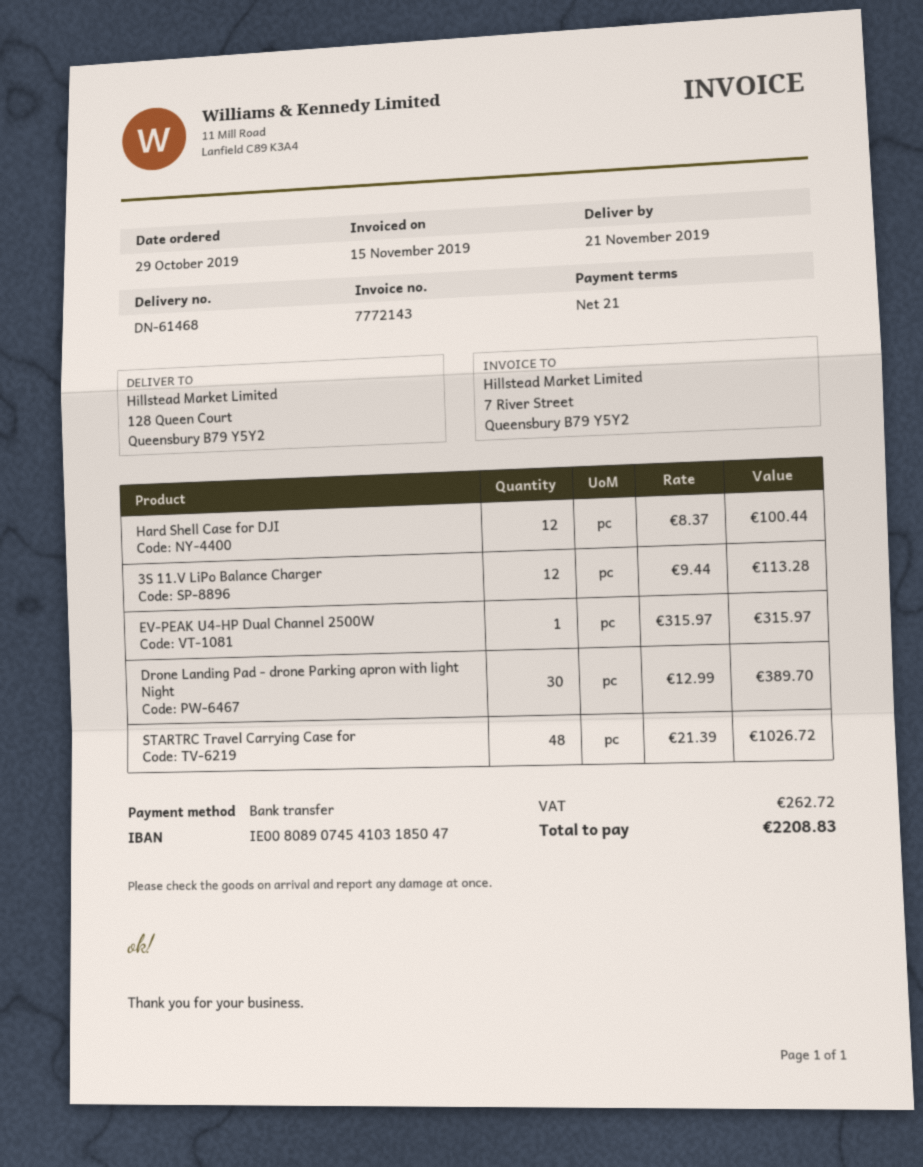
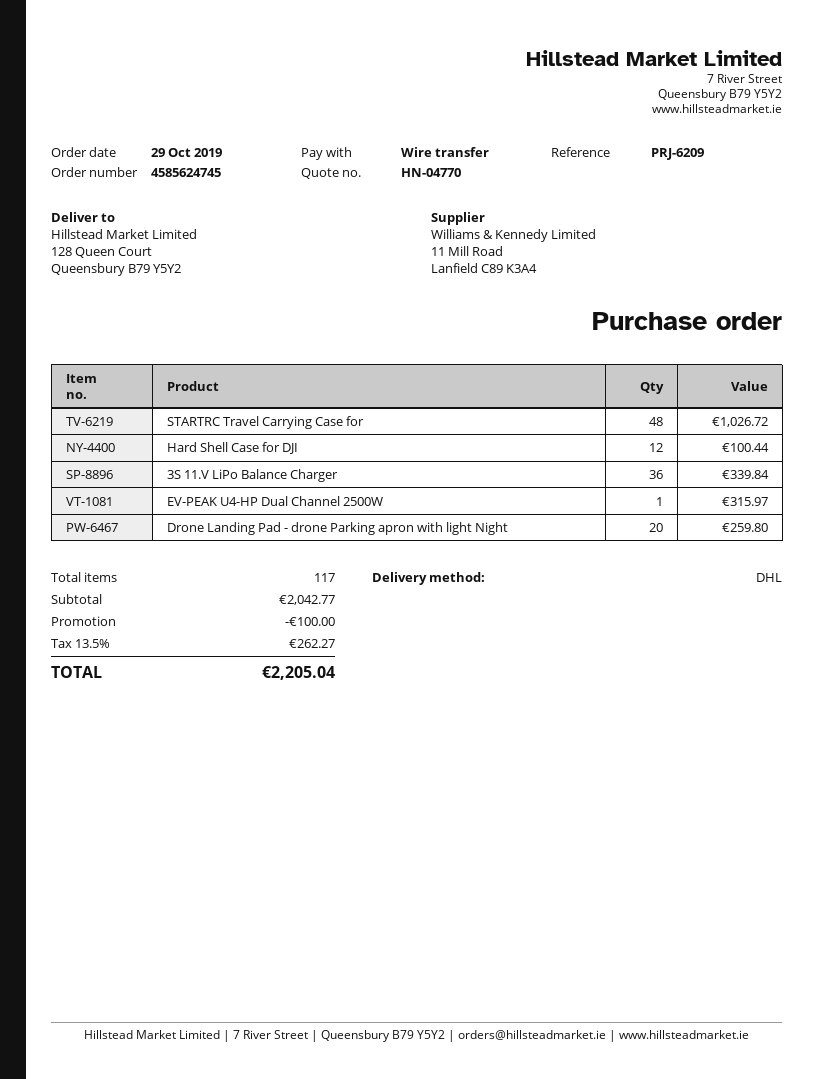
3S 11.V LiPo Balance Charger: 12 for 113.28 -> 36 for 339.84
Drone Landing Pad - drone Parking apron with light Night: 30 for 389.70 -> 20 for 259.80
discount: none -> 100.00
tax: 262.72 -> 262.27
total: 2208.83 -> 2205.04

